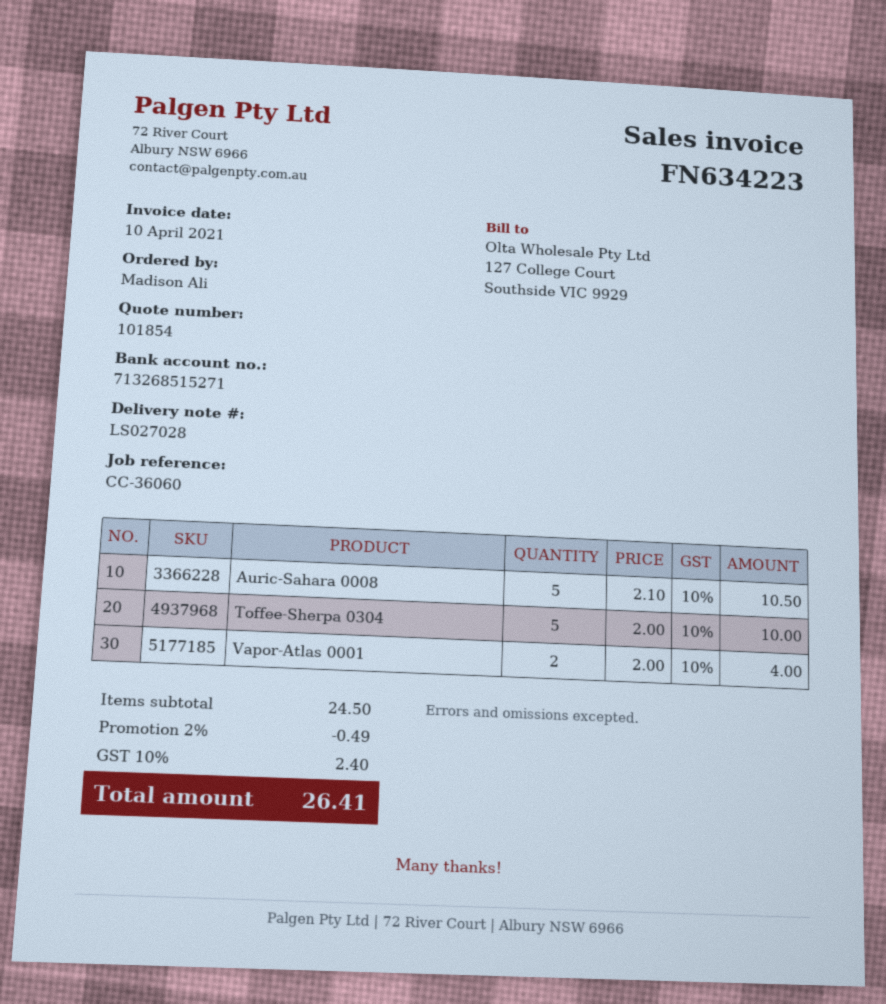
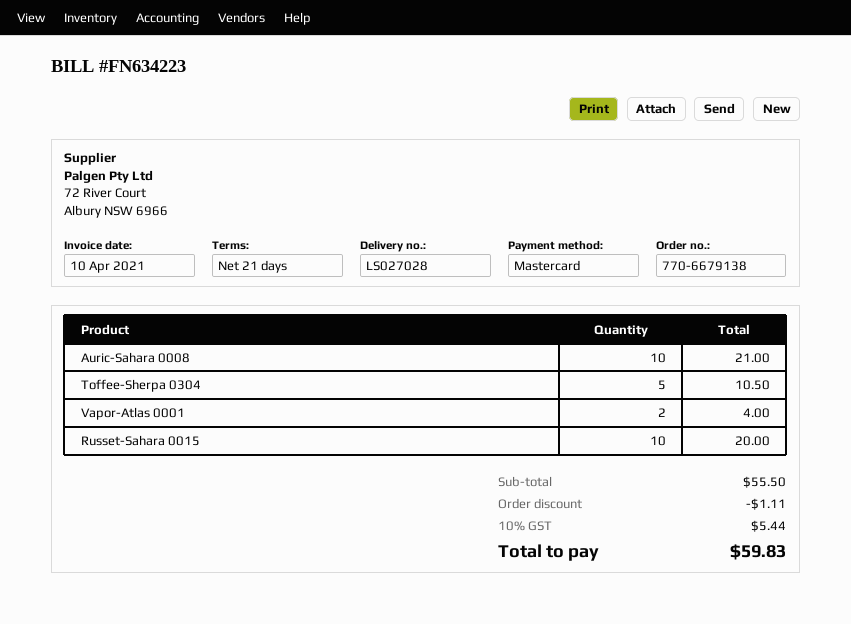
Auric-Sahara 0008: 5 for 10.50 -> 10 for 21.00
Toffee-Sherpa 0304: 5 for 10.00 -> 5 for 10.50
Russet-Sahara 0015: none -> 10 for 20.00
subtotal: 24.50 -> 55.50
discount: 0.49 -> 1.11
tax: 10% = 2.40 -> 10% = 5.44
total: 26.41 -> 59.83

